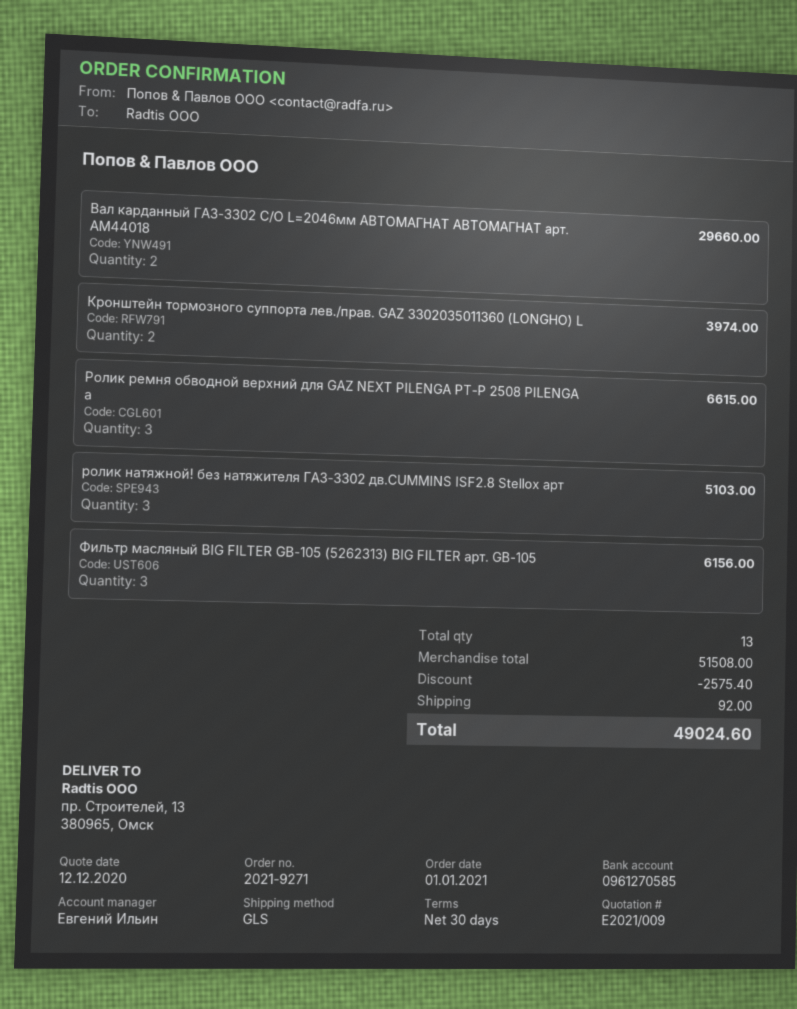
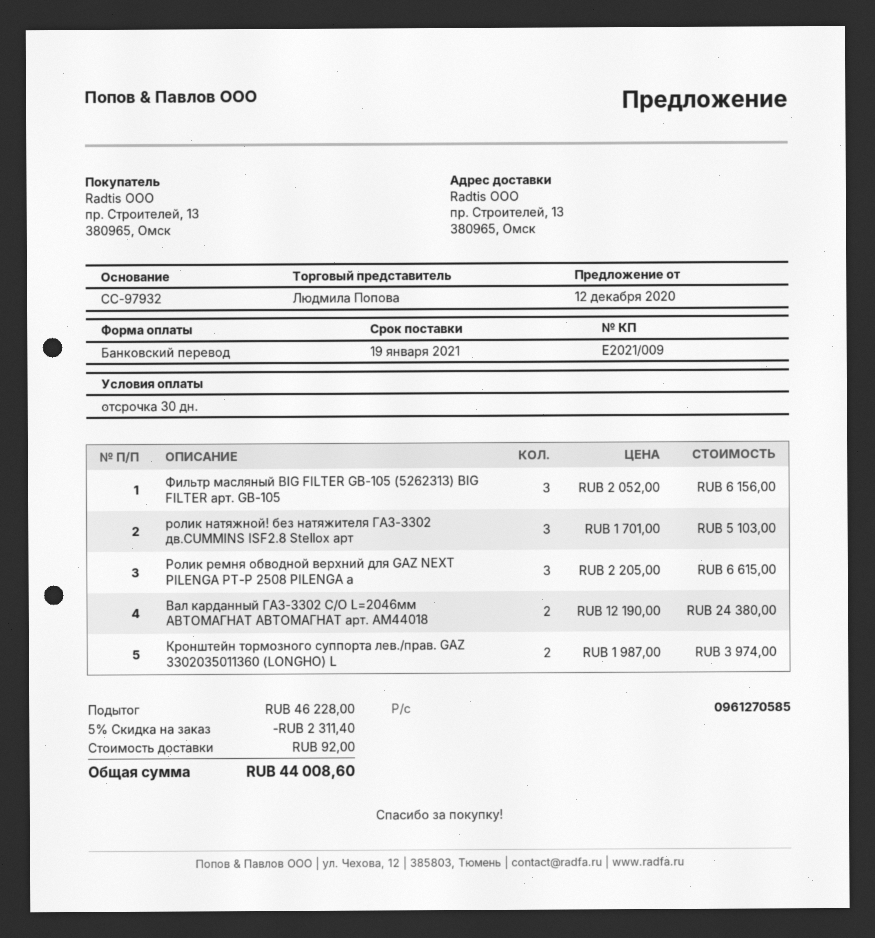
sales rep: Евгений Ильин -> Людмила Попова
Вал карданный ГАЗ-3302 С/О L=2046мм АВТОМАГНАТ АВТОМАГНАТ арт. AM44018: 2 for 29660.00 -> 2 for 24380.00
subtotal: 51508.00 -> 46228.00
discount: 2575.40 -> 2311.40
total: 49024.60 -> 44008.60

